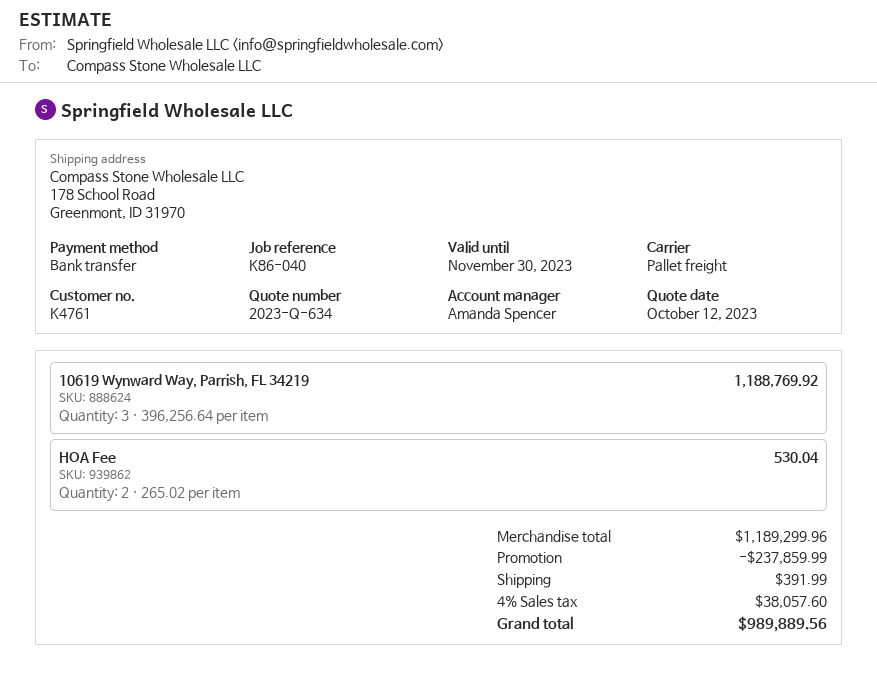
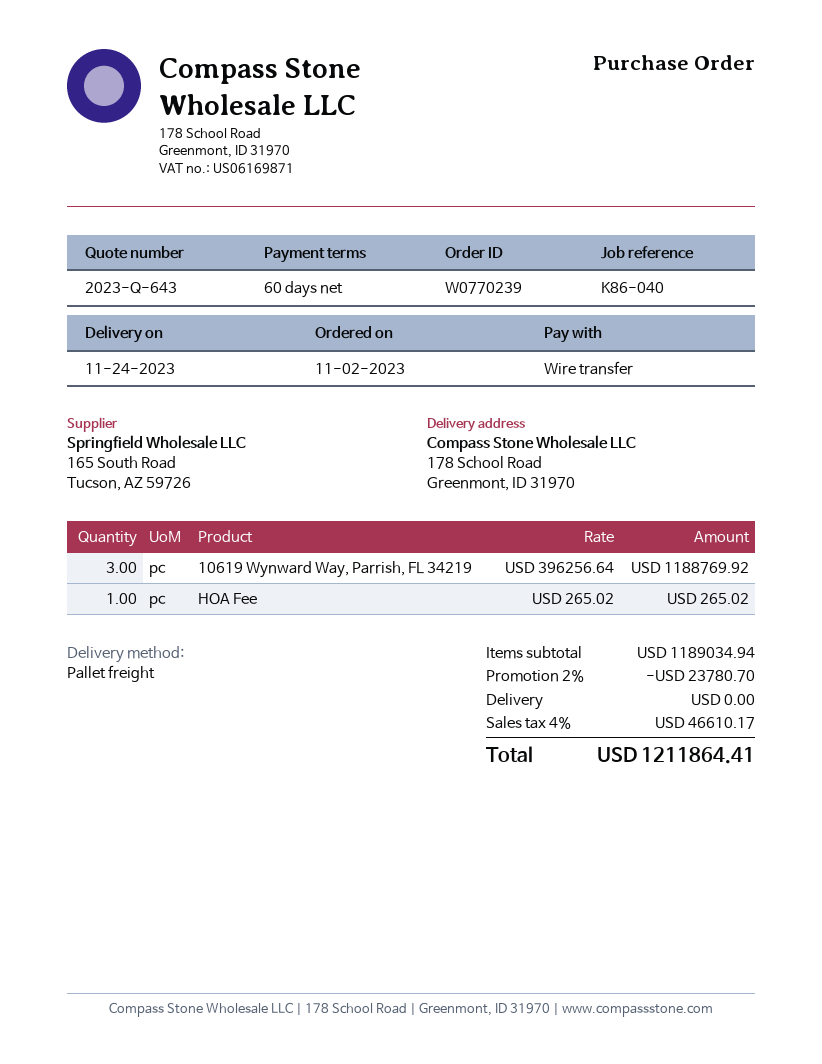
quote number: 2023-Q-634 -> 2023-Q-643
HOA Fee: 2 x 265.02 = 530.04 -> 1 x 265.02 = 265.02
subtotal: 1189299.96 -> 1189034.94
discount: 237859.99 -> 23780.70
shipping: 391.99 -> 0.00
tax: 4% = 38057.60 -> 4% = 46610.17
total: 989889.56 -> 1211864.41

